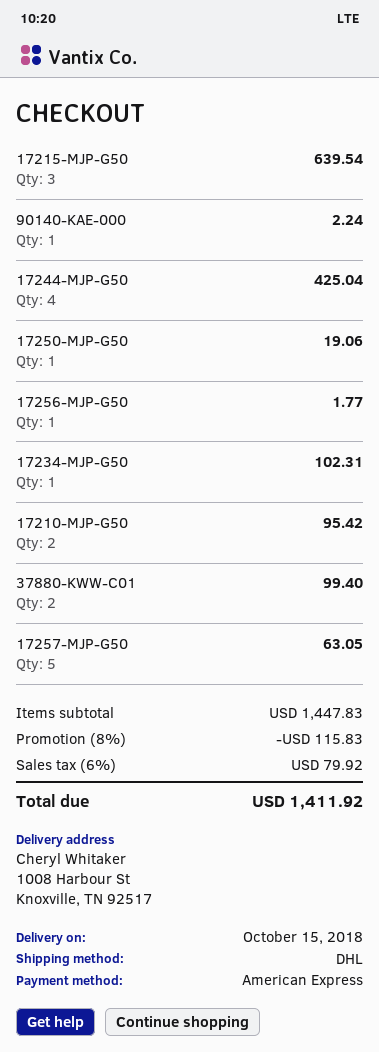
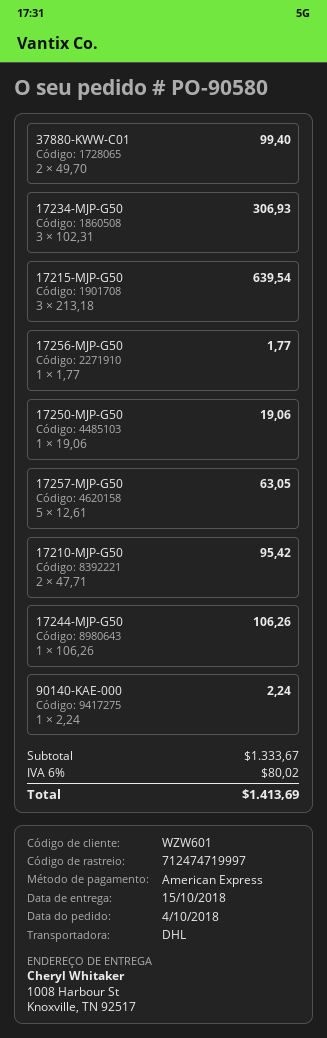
17244-MJP-G50: 4 for 425.04 -> 1 for 106.26
17234-MJP-G50: 1 for 102.31 -> 3 for 306.93
subtotal: 1447.83 -> 1333.67
discount: 8% = 115.83 -> none
tax: 6% = 79.92 -> 6% = 80.02
total: 1411.92 -> 1413.69

